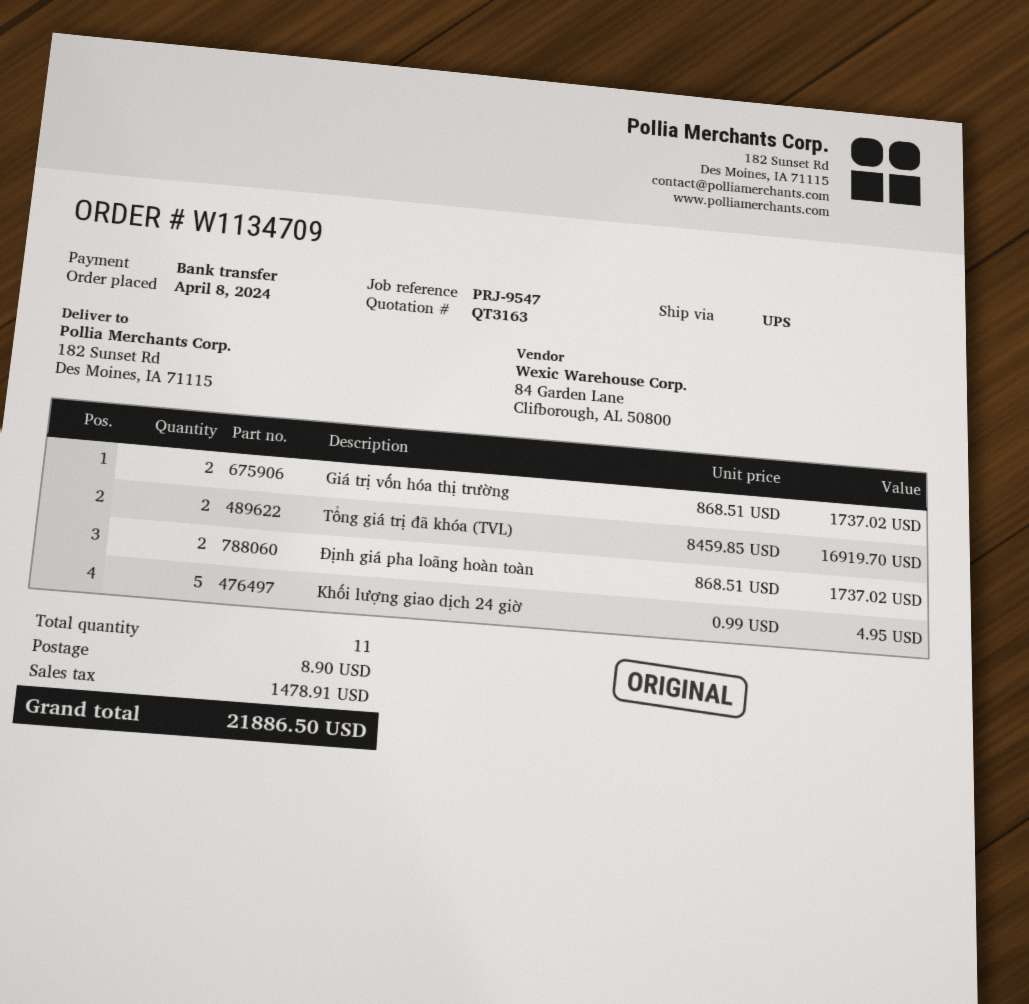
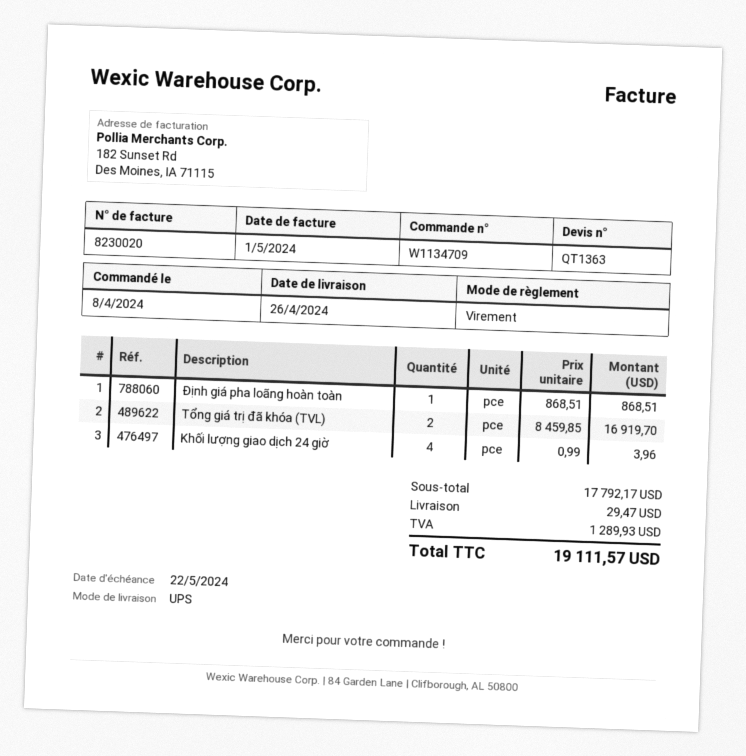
quote number: QT3163 -> QT1363
Giá trị vốn hóa thị trường: 2 x 868.51 = 1737.02 -> none
Định giá pha loãng hoàn toàn: 2 x 868.51 = 1737.02 -> 1 x 868.51 = 868.51
Khối lượng giao dịch 24 giờ: 5 x 0.99 = 4.95 -> 4 x 0.99 = 3.96
shipping: 8.90 -> 29.47
tax: 1478.91 -> 1289.93
total: 21886.50 -> 19111.57

